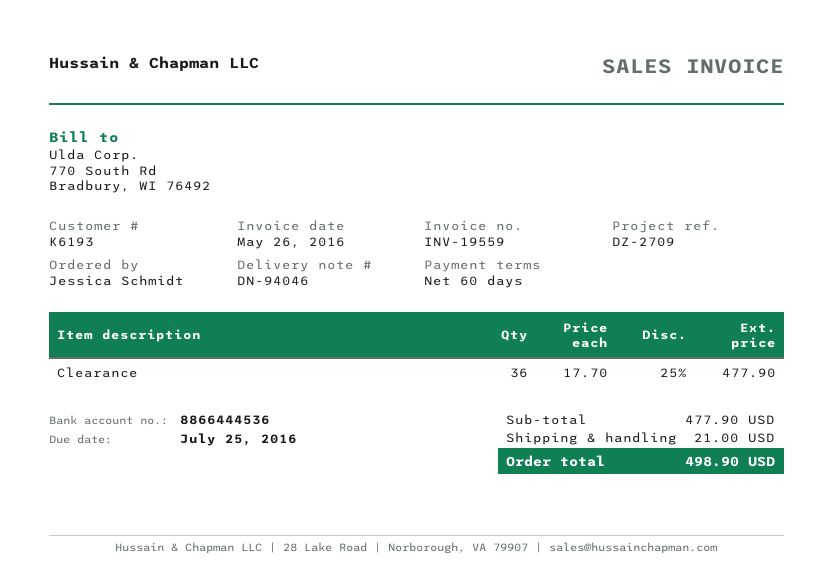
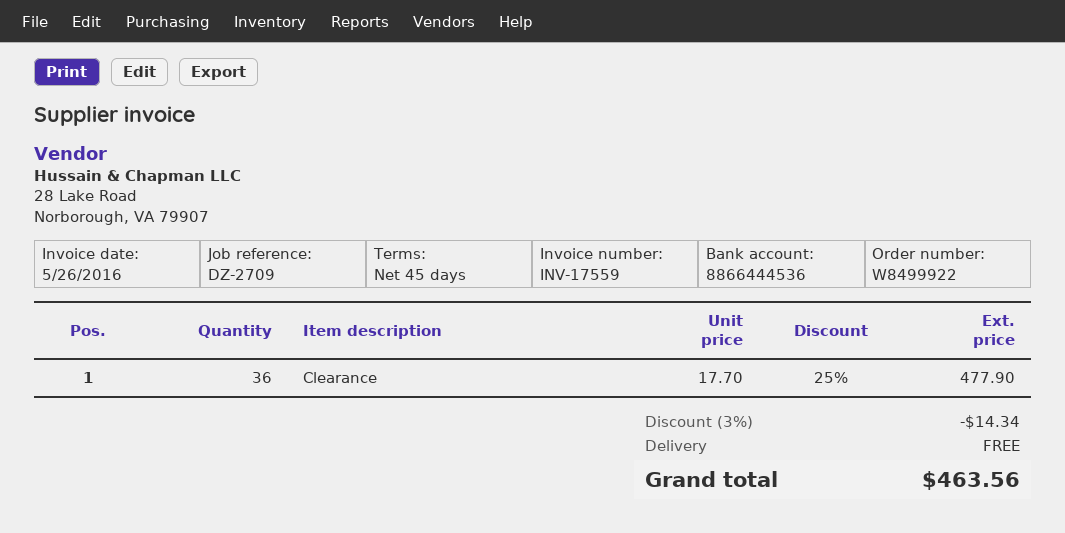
invoice number: INV-19559 -> INV-17559
payment terms: 60 days -> 45 days
discount: none -> 3% = 14.34
shipping: 21.00 -> 0.00
total: 498.90 -> 463.56

